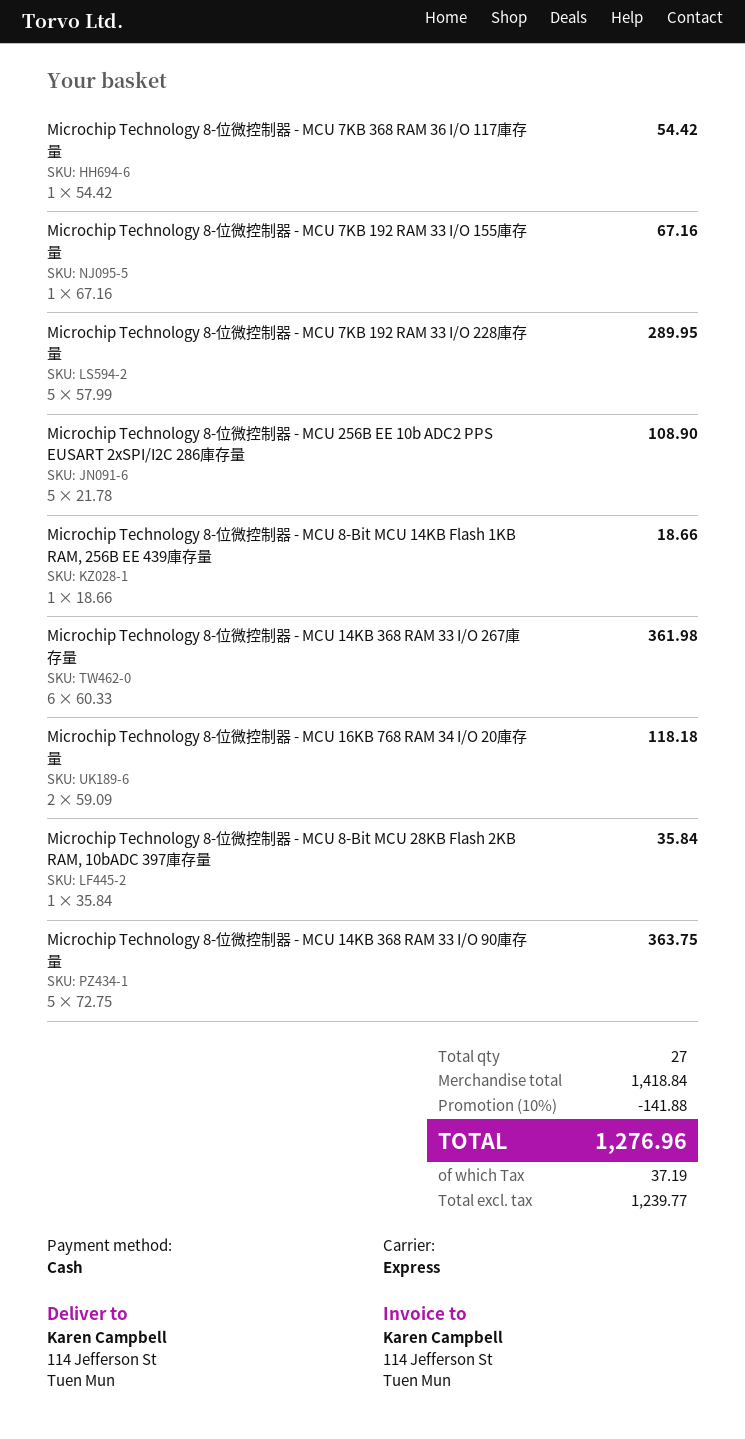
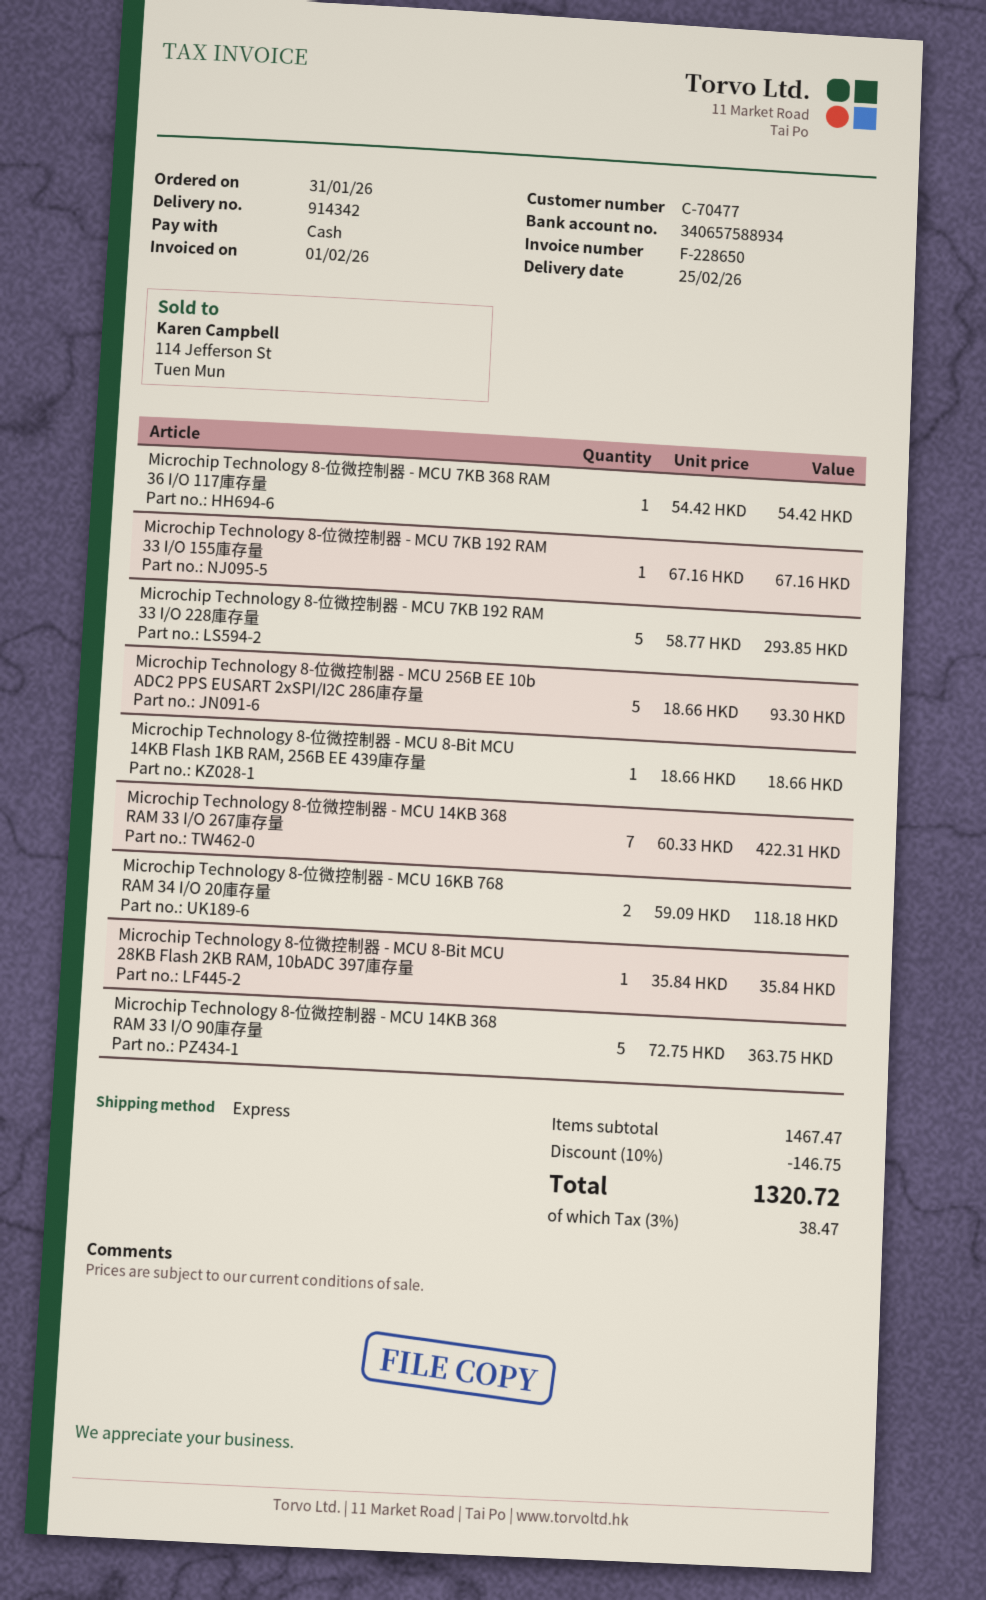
Microchip Technology 8-位微控制器 - MCU 7KB 192 RAM 33 I/O 228庫存量: 5 x 57.99 = 289.95 -> 5 x 58.77 = 293.85
Microchip Technology 8-位微控制器 - MCU 256B EE 10b ADC2 PPS EUSART 2xSPI/I2C 286庫存量: 5 x 21.78 = 108.90 -> 5 x 18.66 = 93.30
Microchip Technology 8-位微控制器 - MCU 14KB 368 RAM 33 I/O 267庫存量: 6 x 60.33 = 361.98 -> 7 x 60.33 = 422.31
subtotal: 1418.84 -> 1467.47
discount: 10% = 141.88 -> 10% = 146.75
tax: 37.19 -> 38.47
total: 1276.96 -> 1320.72

